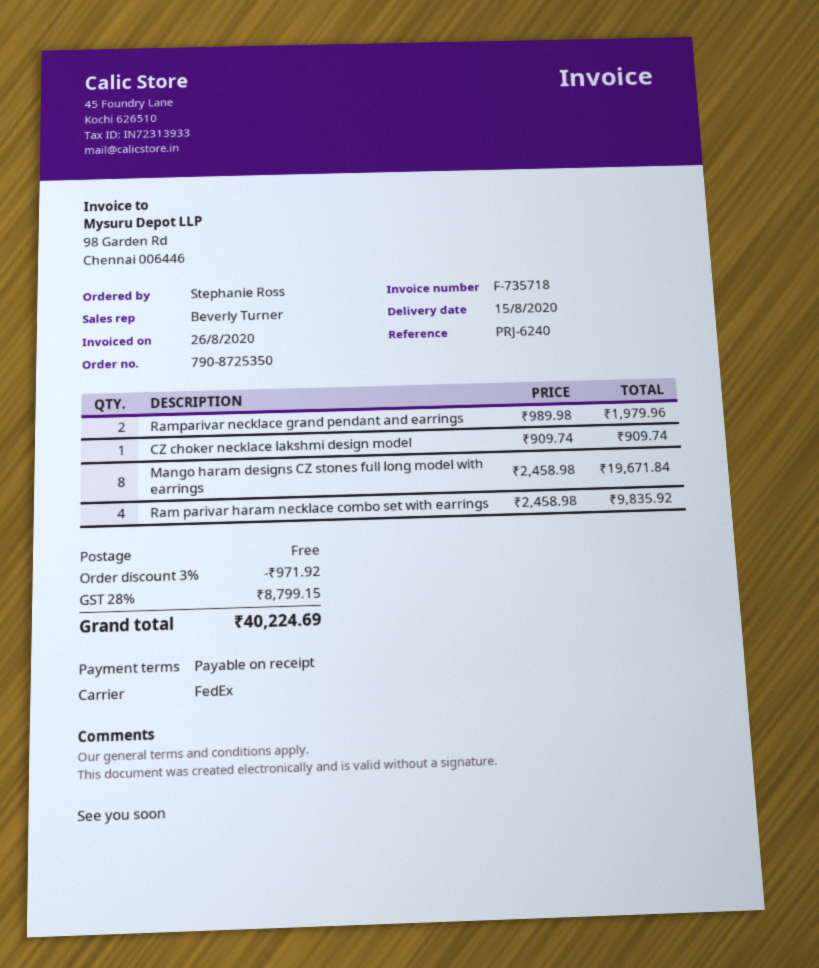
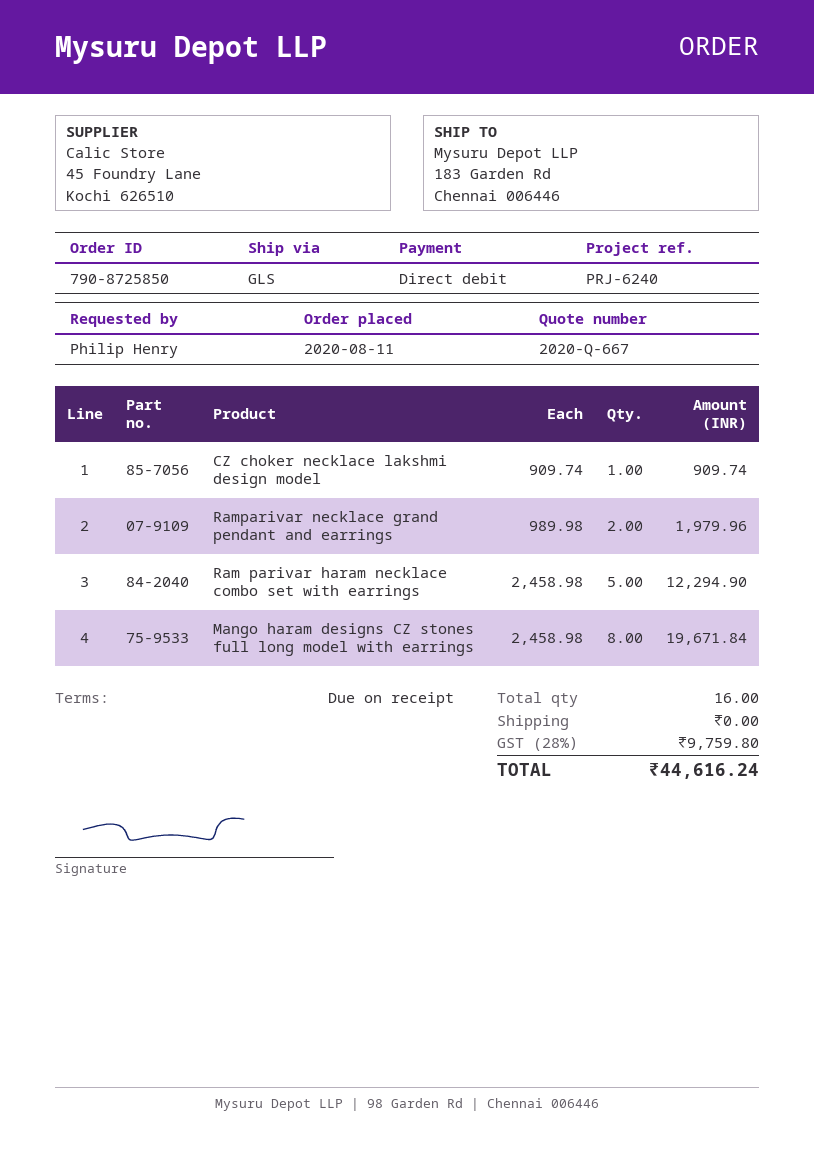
order number: 790-8725350 -> 790-8725850
ordered by: Stephanie Ross -> Philip Henry
shipping method: FedEx -> GLS
Ram parivar haram necklace combo set with earrings: 4 x 2458.98 = 9835.92 -> 5 x 2458.98 = 12294.90
discount: 3% = 971.92 -> none
tax: 28% = 8799.15 -> 28% = 9759.80
total: 40224.69 -> 44616.24

